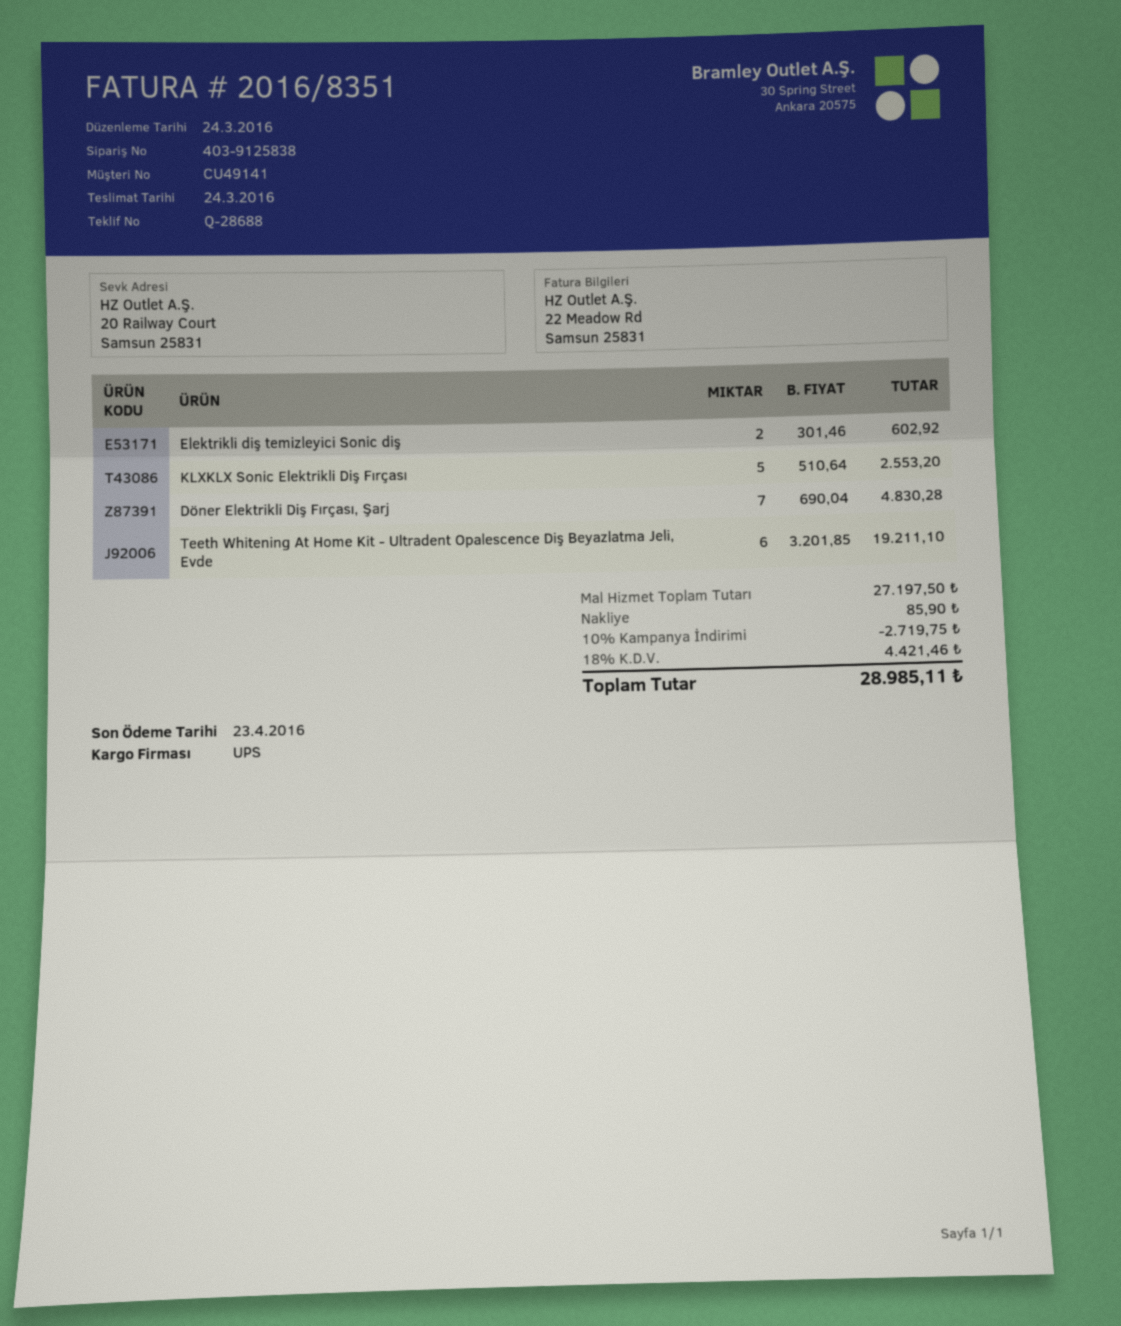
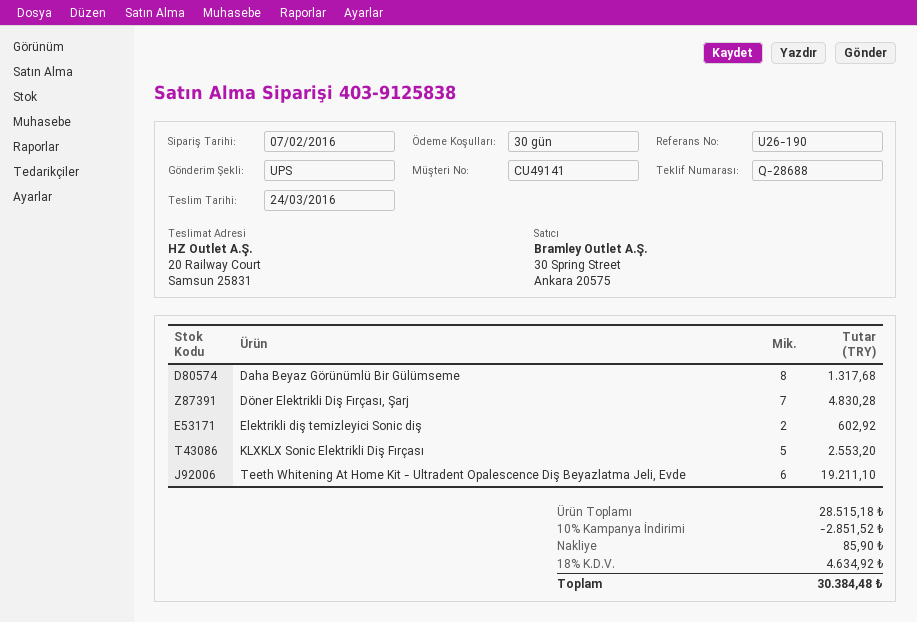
Daha Beyaz Görünümlü Bir Gülümseme: none -> 8 for 1317.68
subtotal: 27197.50 -> 28515.18
discount: 10% = 2719.75 -> 10% = 2851.52
tax: 18% = 4421.46 -> 18% = 4634.92
total: 28985.11 -> 30384.48

